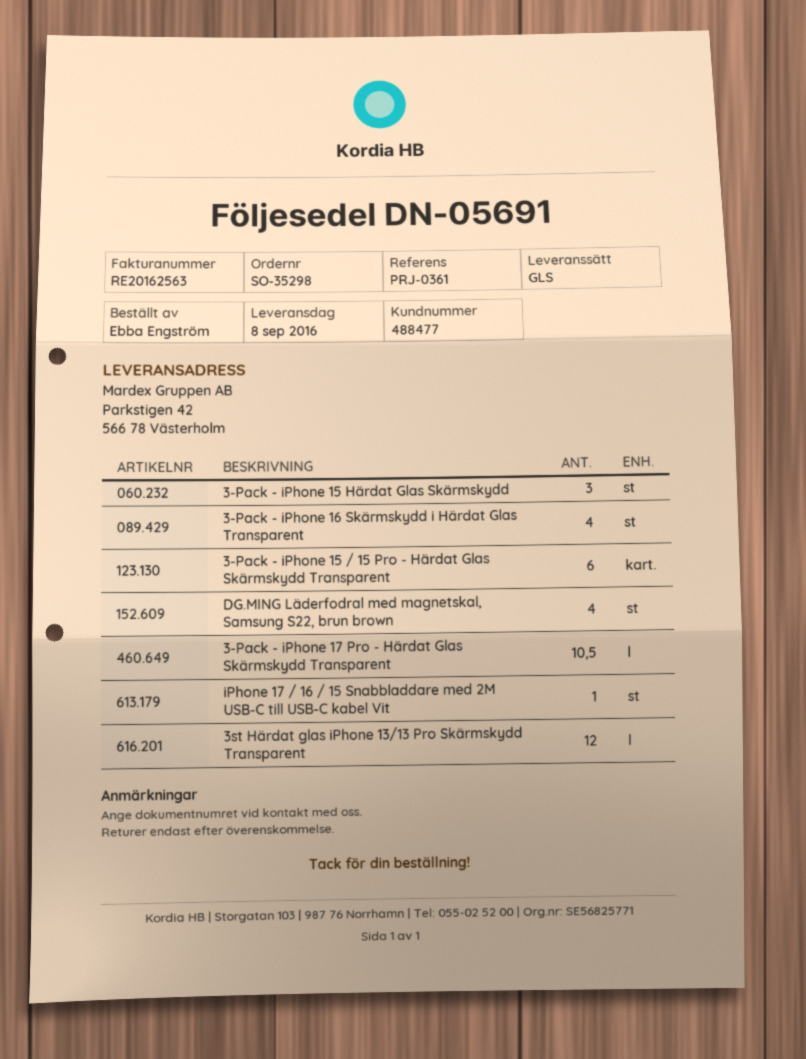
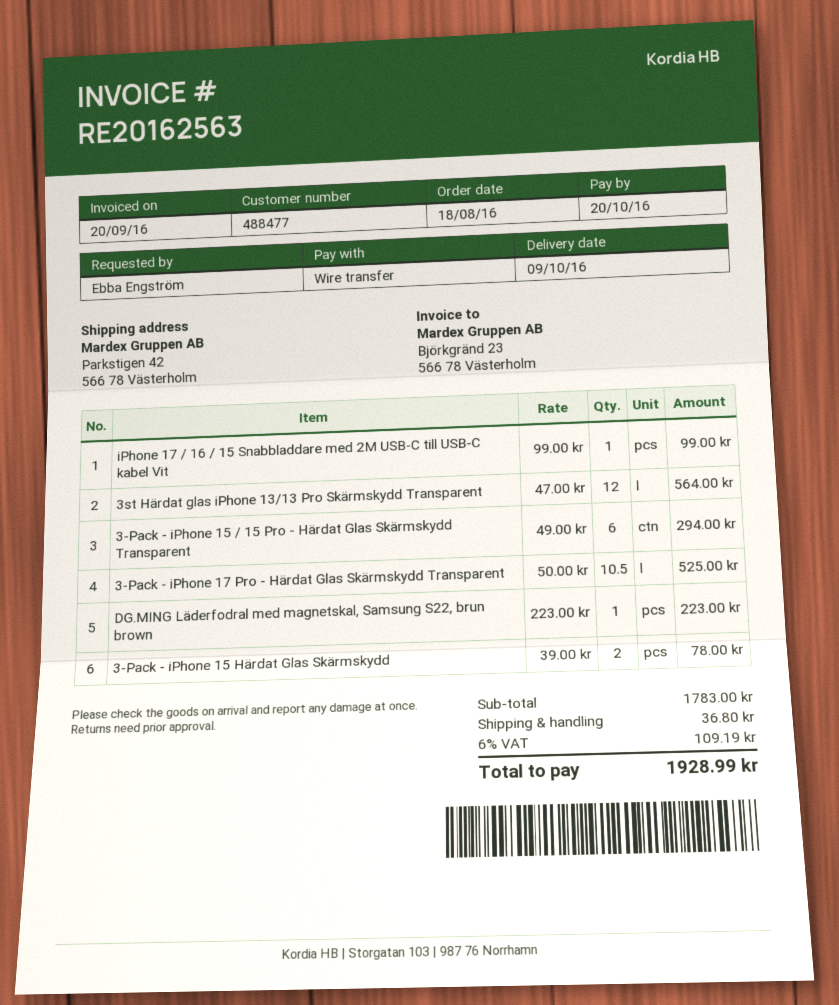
delivery date: 2016-09-08 -> 2016-10-09
3-Pack - iPhone 15 Härdat Glas Skärmskydd: 3 -> 2
3-Pack - iPhone 16 Skärmskydd i Härdat Glas Transparent: 4 -> none
DG.MING Läderfodral med magnetskal, Samsung S22, brun brown: 4 -> 1

